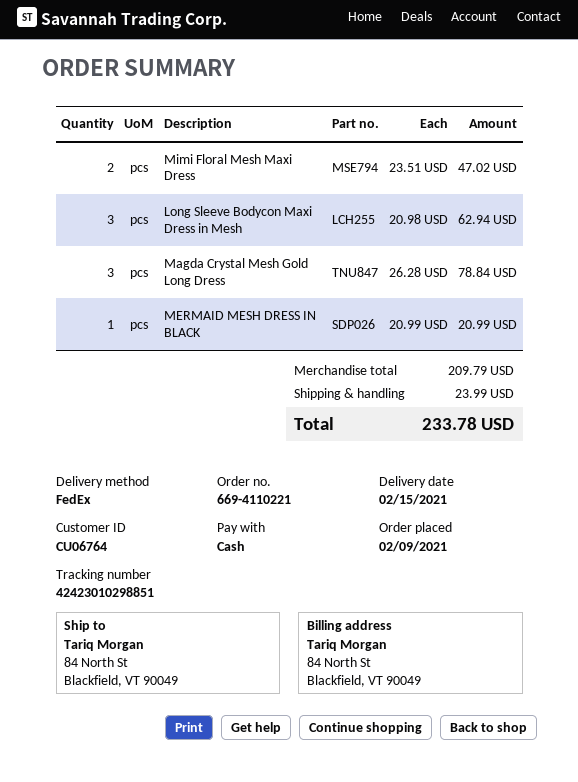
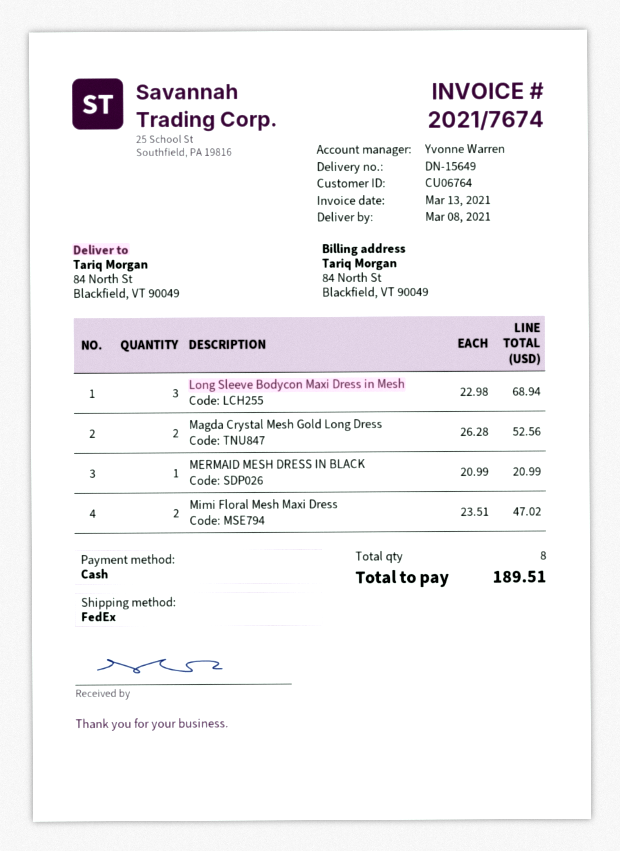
delivery date: 2021-02-15 -> 2021-03-08
Long Sleeve Bodycon Maxi Dress in Mesh: 3 x 20.98 = 62.94 -> 3 x 22.98 = 68.94
Magda Crystal Mesh Gold Long Dress: 3 x 26.28 = 78.84 -> 2 x 26.28 = 52.56
shipping: 23.99 -> none
total: 233.78 -> 189.51

